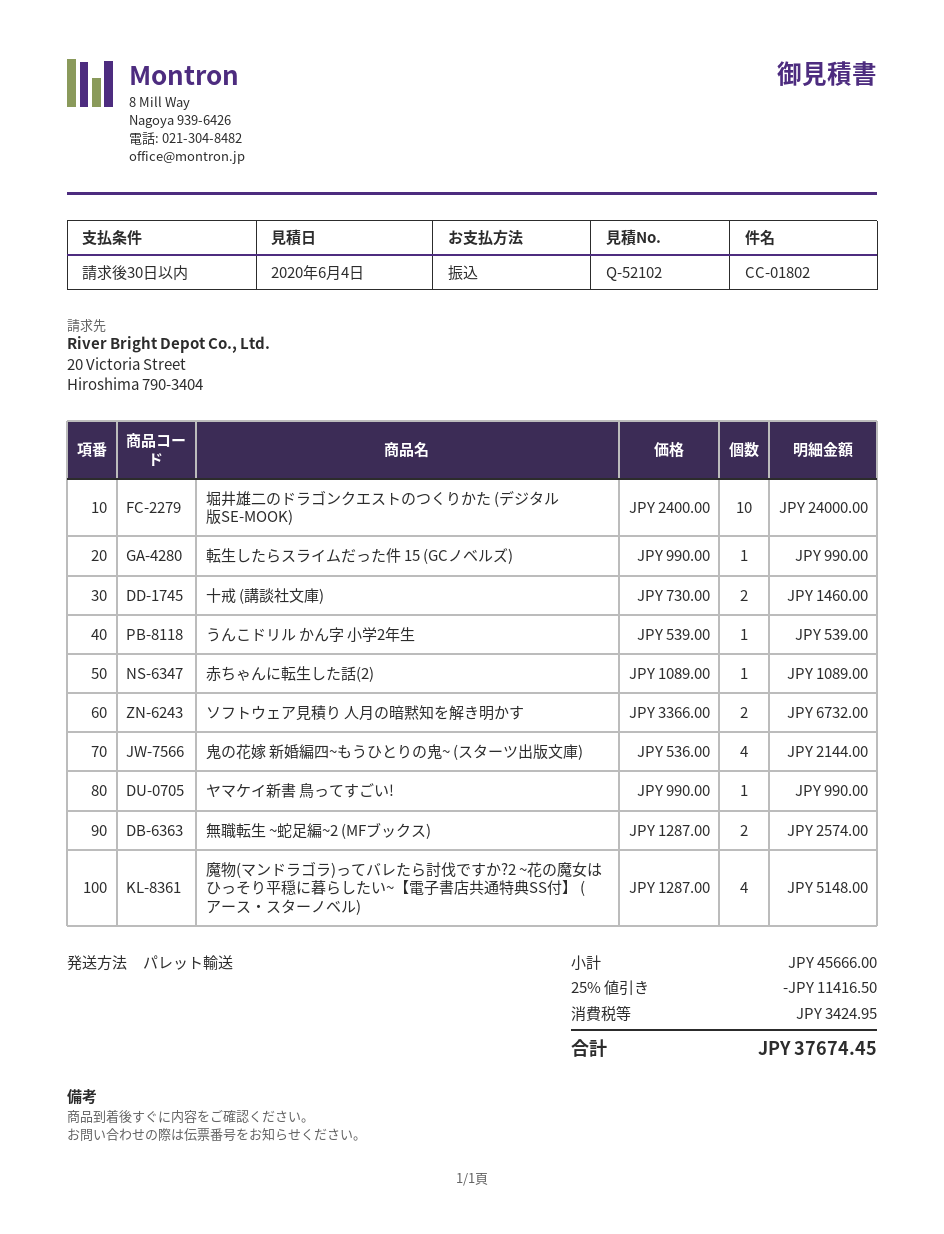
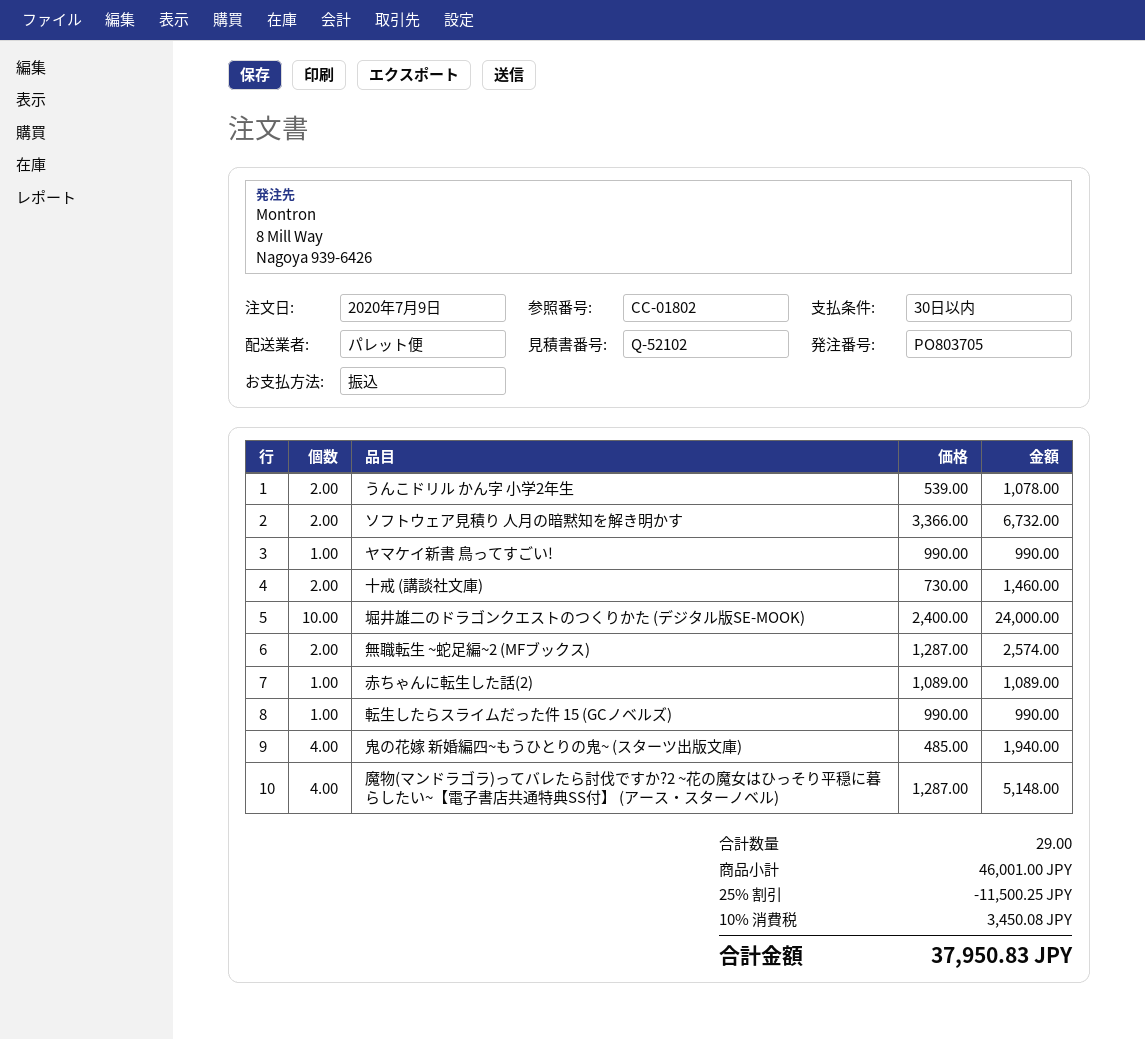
うんこドリル かん字 小学2年生: 1 x 539.00 = 539.00 -> 2 x 539.00 = 1078.00
鬼の花嫁 新婚編四~もうひとりの鬼~ (スターツ出版文庫): 4 x 536.00 = 2144.00 -> 4 x 485.00 = 1940.00
subtotal: 45666.00 -> 46001.00
discount: 25% = 11416.50 -> 25% = 11500.25
tax: 3424.95 -> 3450.08
total: 37674.45 -> 37950.83

